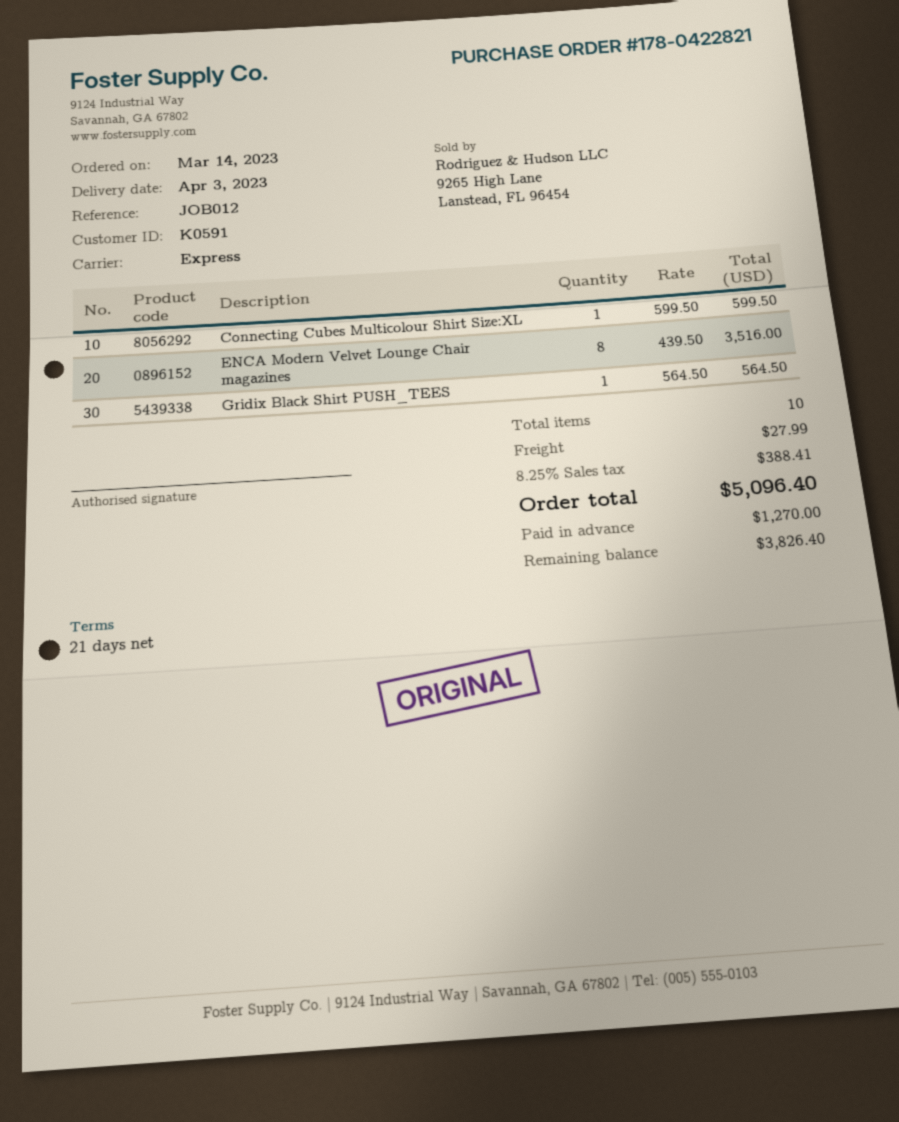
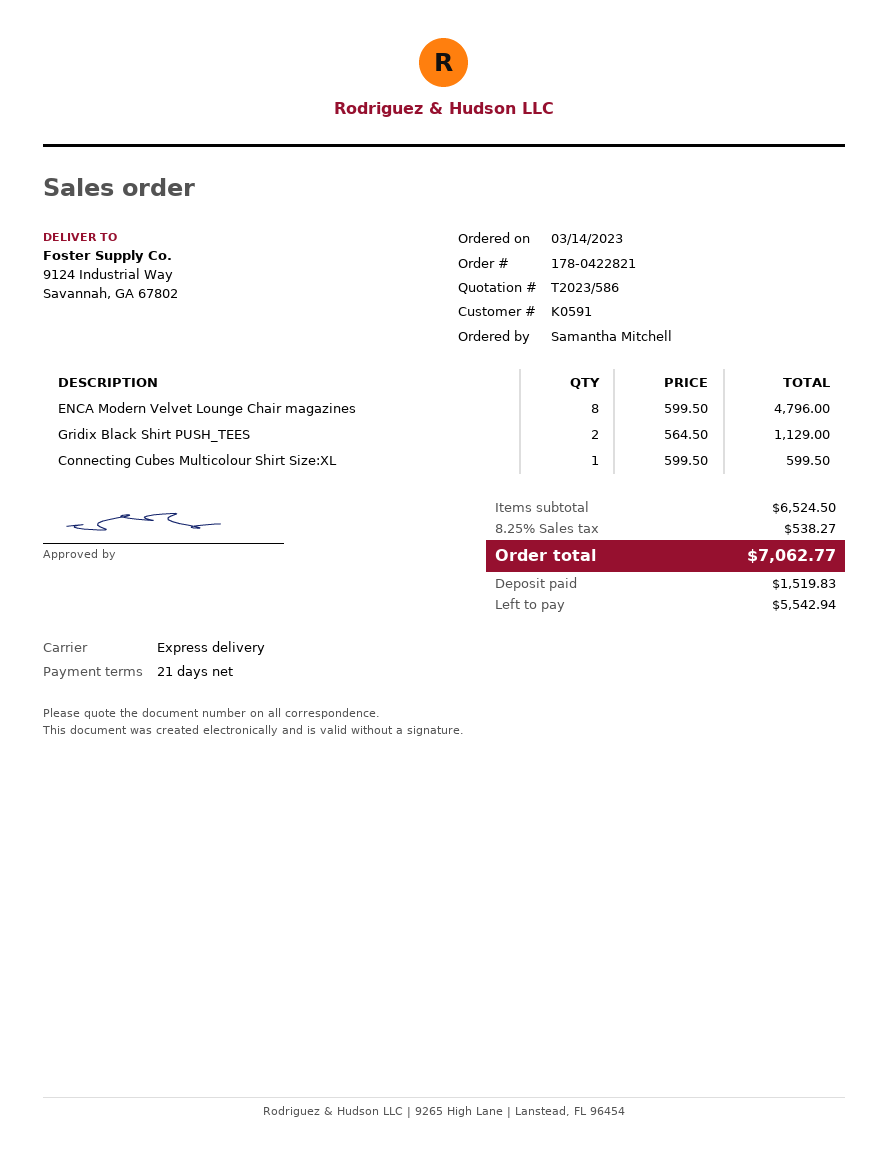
ENCA Modern Velvet Lounge Chair magazines: 8 x 439.50 = 3516.00 -> 8 x 599.50 = 4796.00
Gridix Black Shirt PUSH_TEES: 1 x 564.50 = 564.50 -> 2 x 564.50 = 1129.00
shipping: 27.99 -> none
tax: 8.25% = 388.41 -> 8.25% = 538.27
total: 5096.40 -> 7062.77
deposit: 1270.00 -> 1519.83
balance: 3826.40 -> 5542.94

